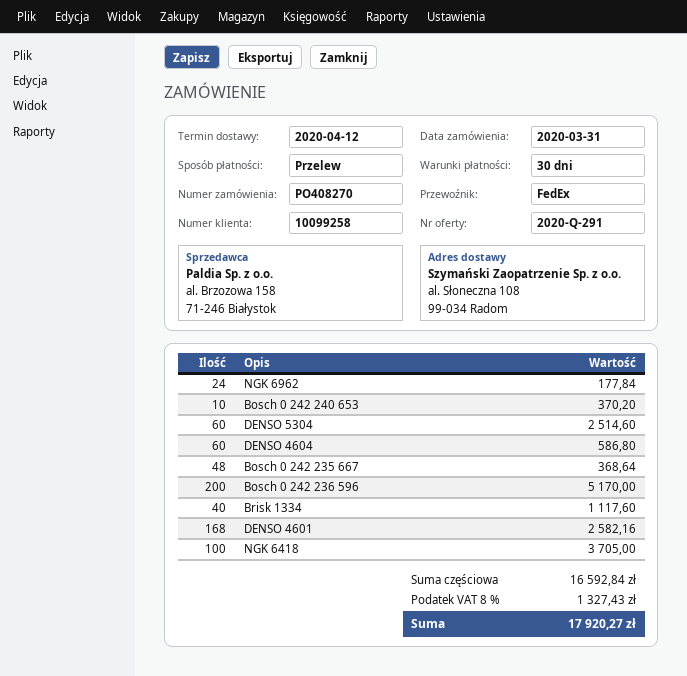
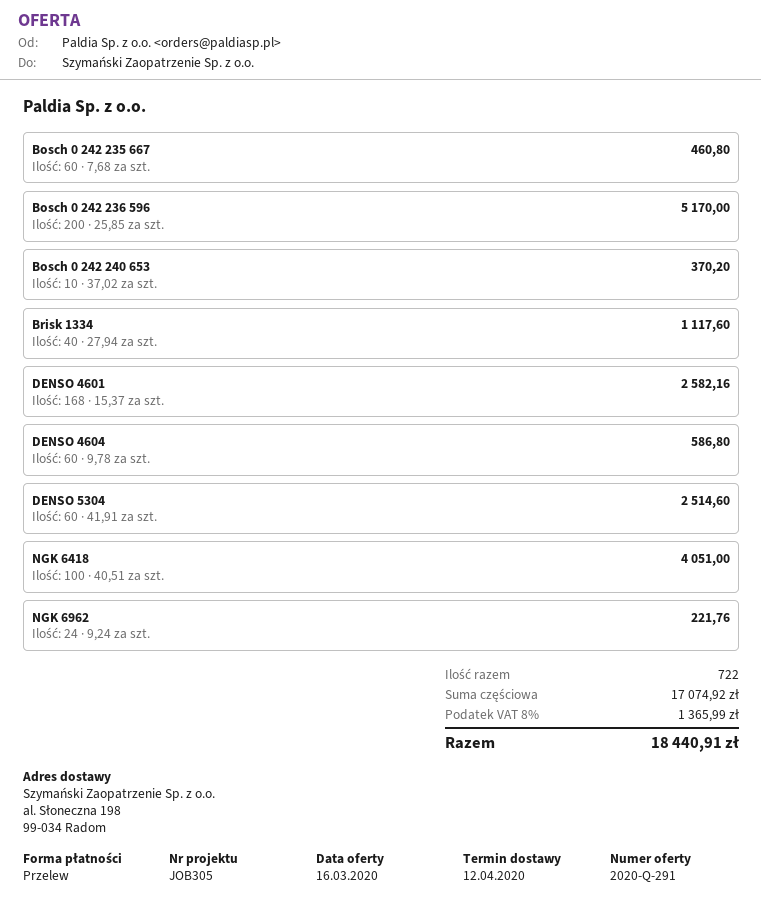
ship to: al. Słoneczna 108, 99-034 Radom -> al. Słoneczna 198, 99-034 Radom
NGK 6962: 24 for 177.84 -> 24 for 221.76
Bosch 0 242 235 667: 48 for 368.64 -> 60 for 460.80
NGK 6418: 100 for 3705.00 -> 100 for 4051.00
subtotal: 16592.84 -> 17074.92
tax: 8% = 1327.43 -> 8% = 1365.99
total: 17920.27 -> 18440.91

